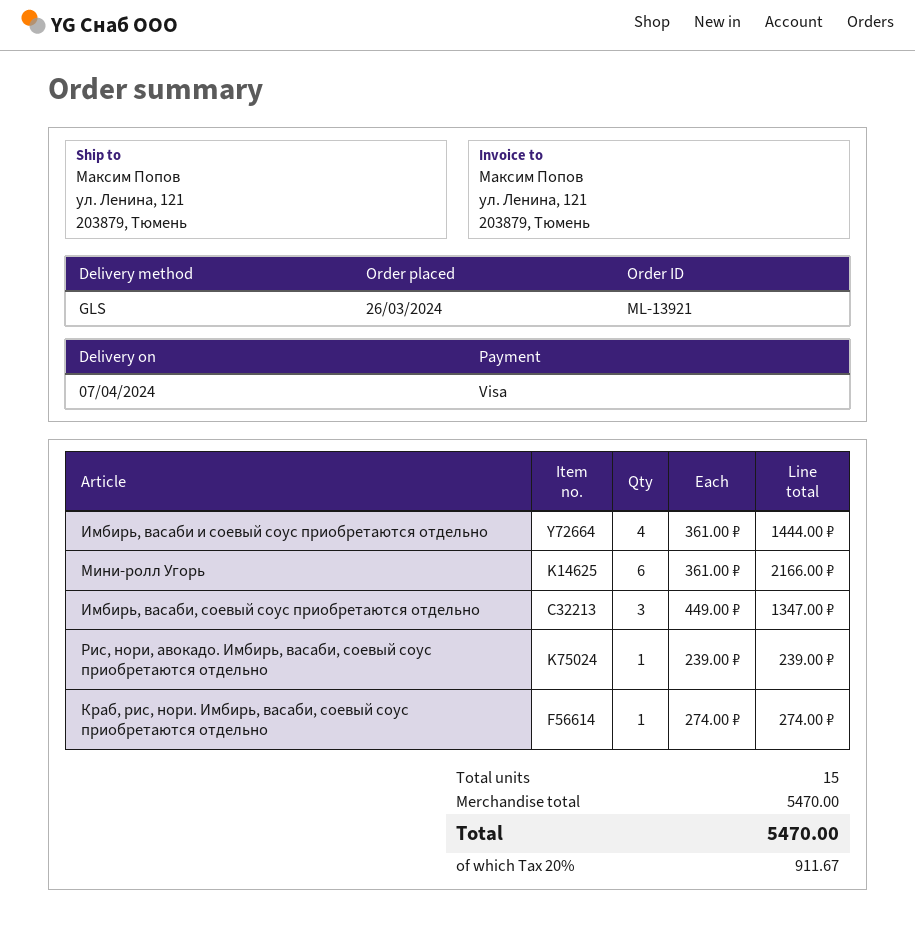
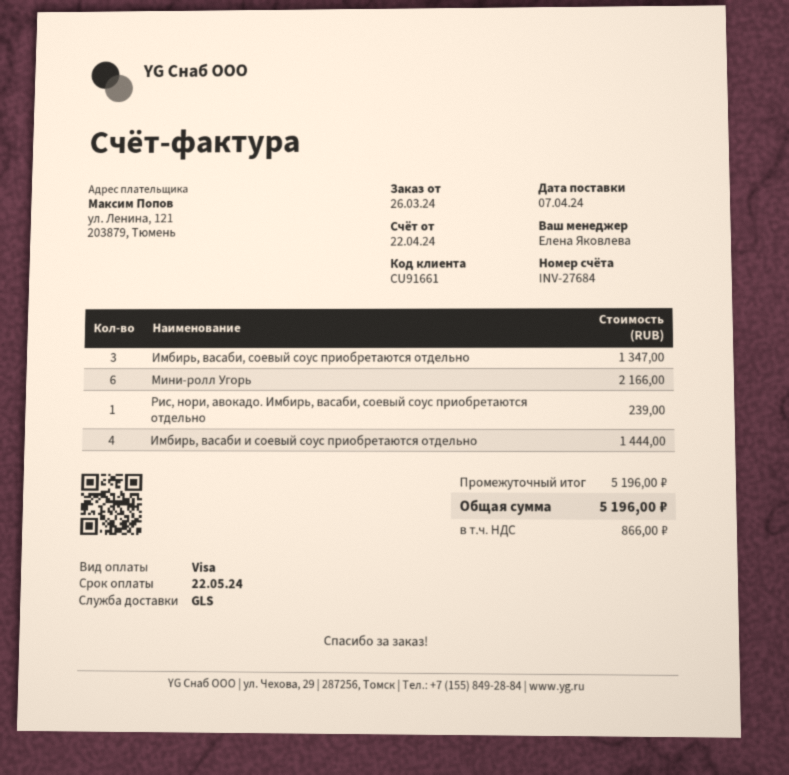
Краб, рис, нори. Имбирь, васаби, соевый соус приобретаются отдельно: 1 for 274.00 -> none
subtotal: 5470.00 -> 5196.00
tax: 911.67 -> 866.00
total: 5470.00 -> 5196.00

